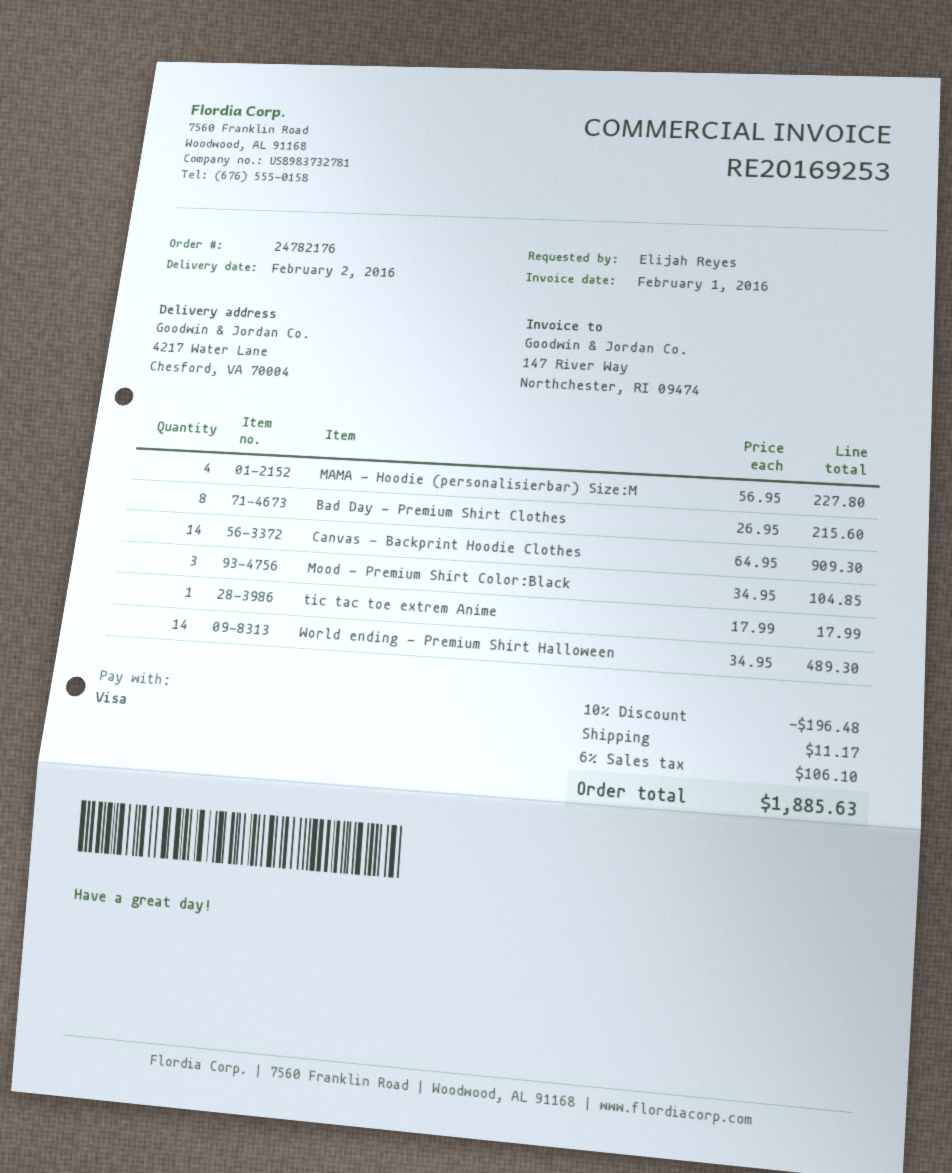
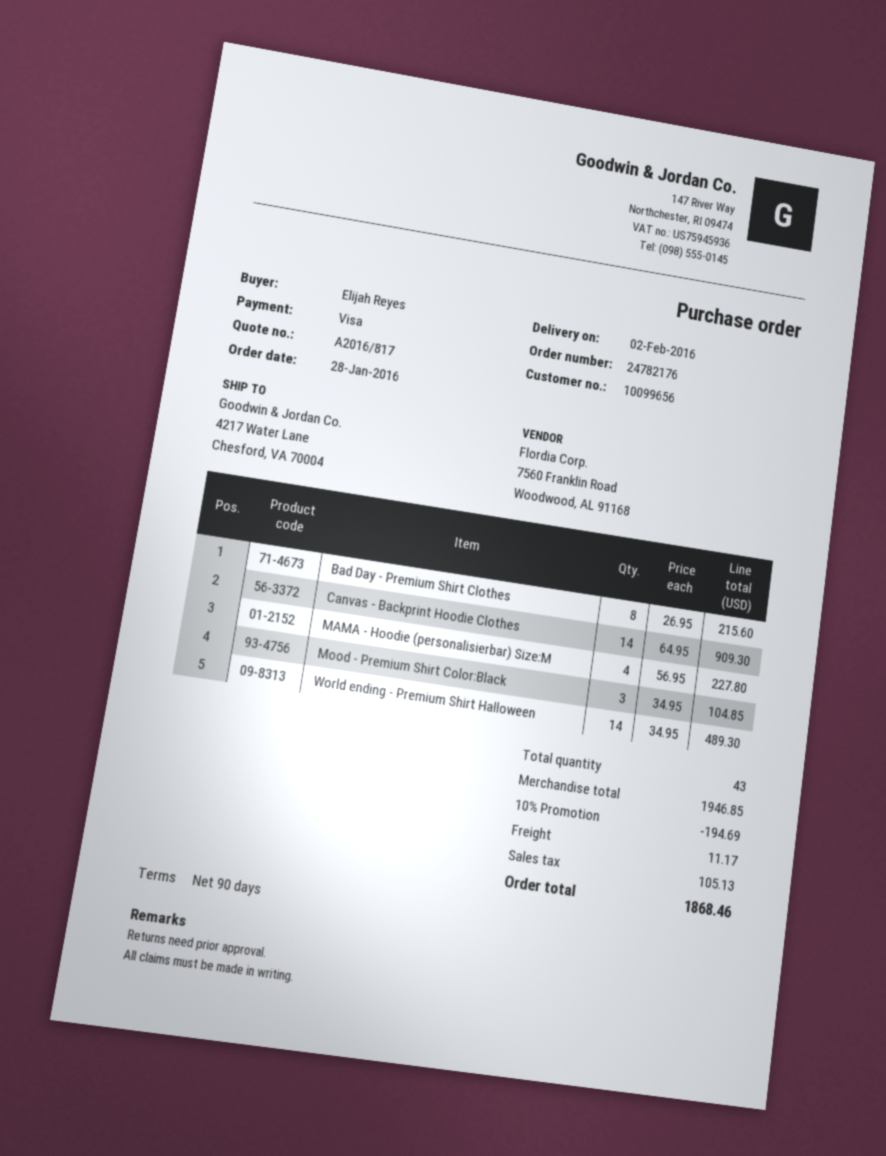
tic tac toe extrem Anime: 1 x 17.99 = 17.99 -> none
discount: 10% = 196.48 -> 10% = 194.69
tax: 106.10 -> 105.13
total: 1885.63 -> 1868.46

